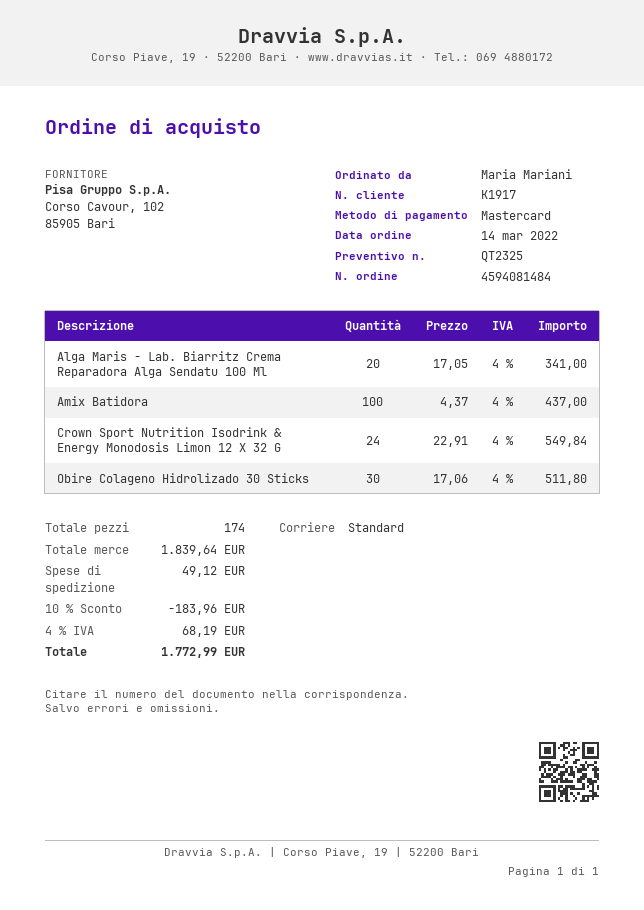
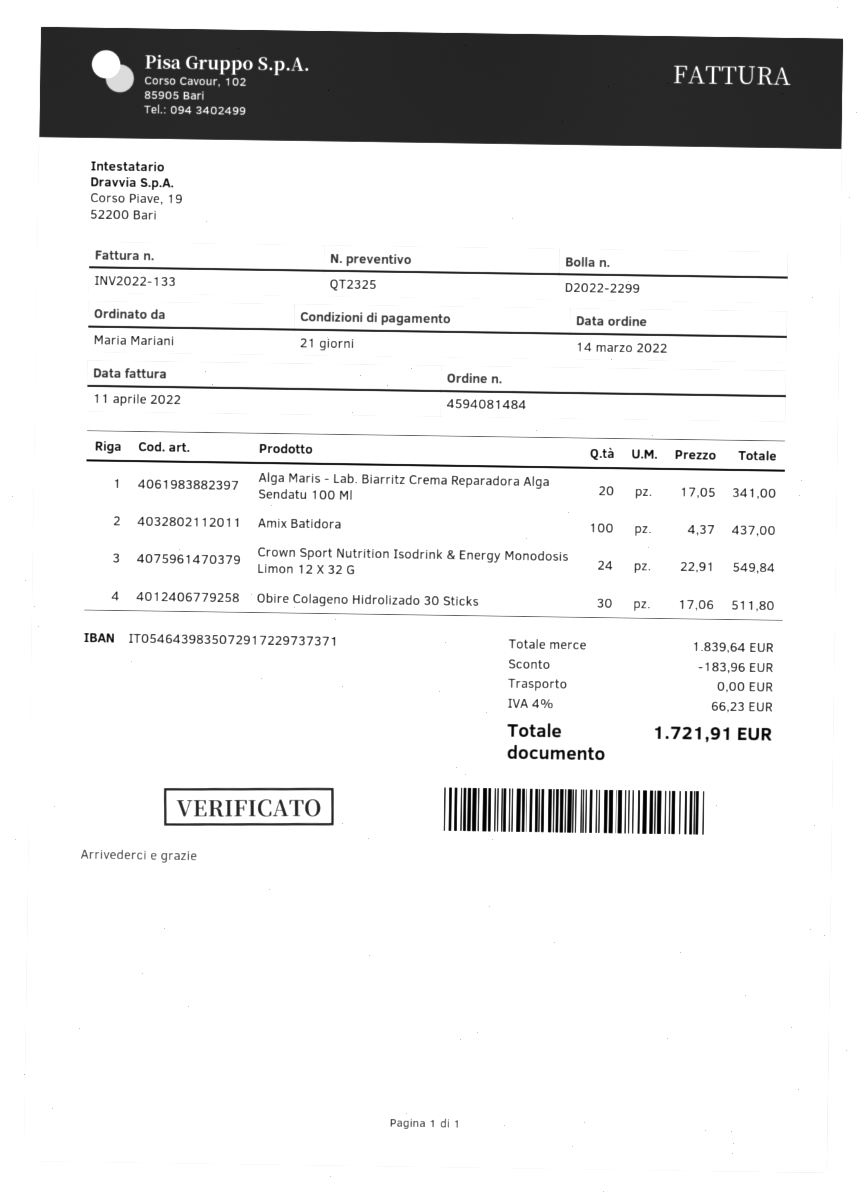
shipping: 49.12 -> 0.00
tax: 4% = 68.19 -> 4% = 66.23
total: 1772.99 -> 1721.91

